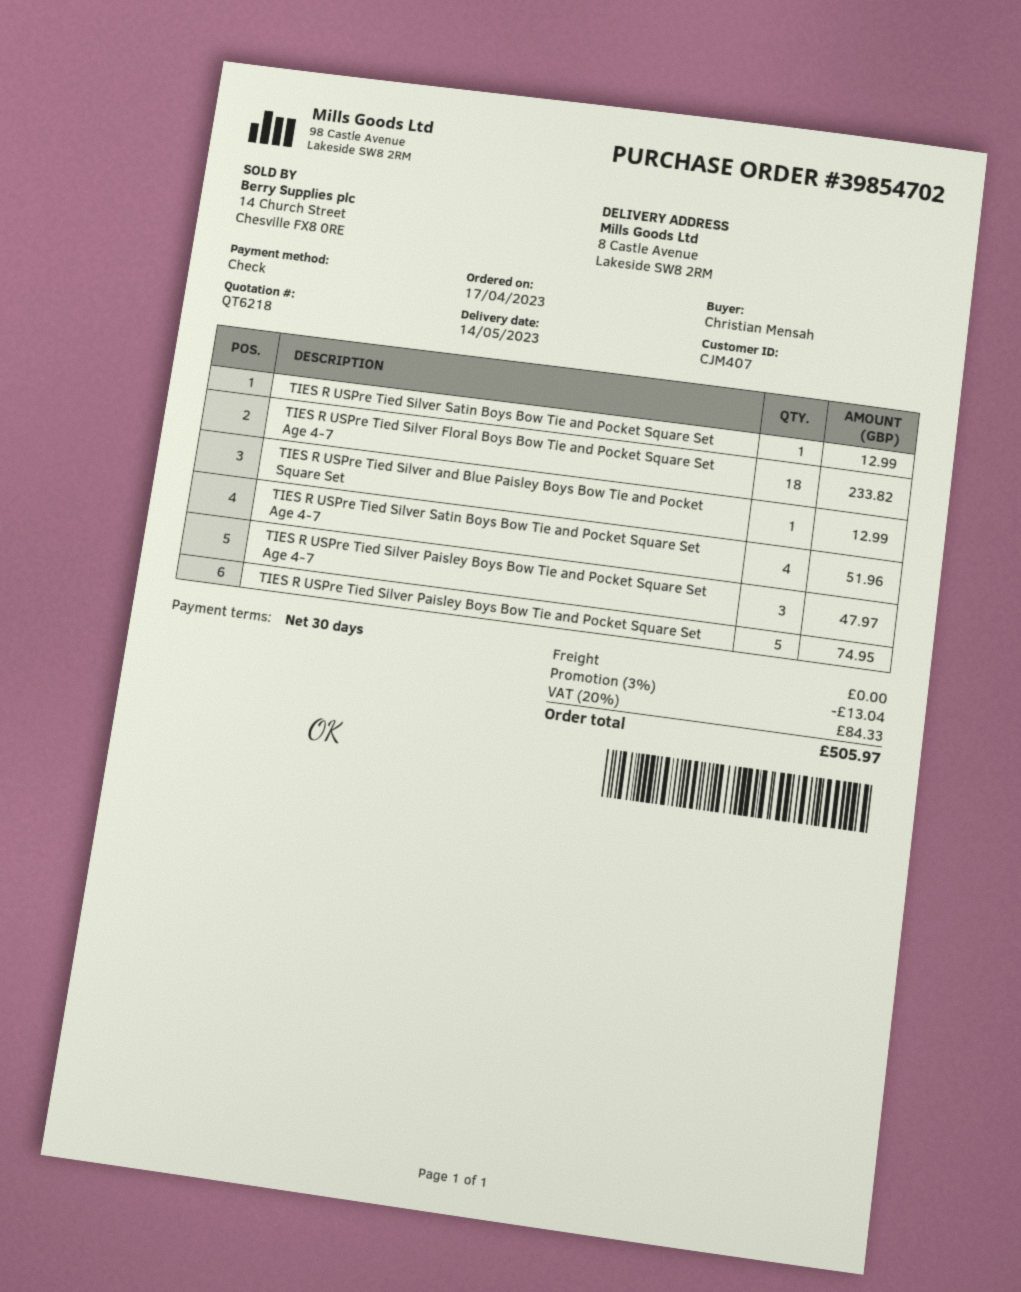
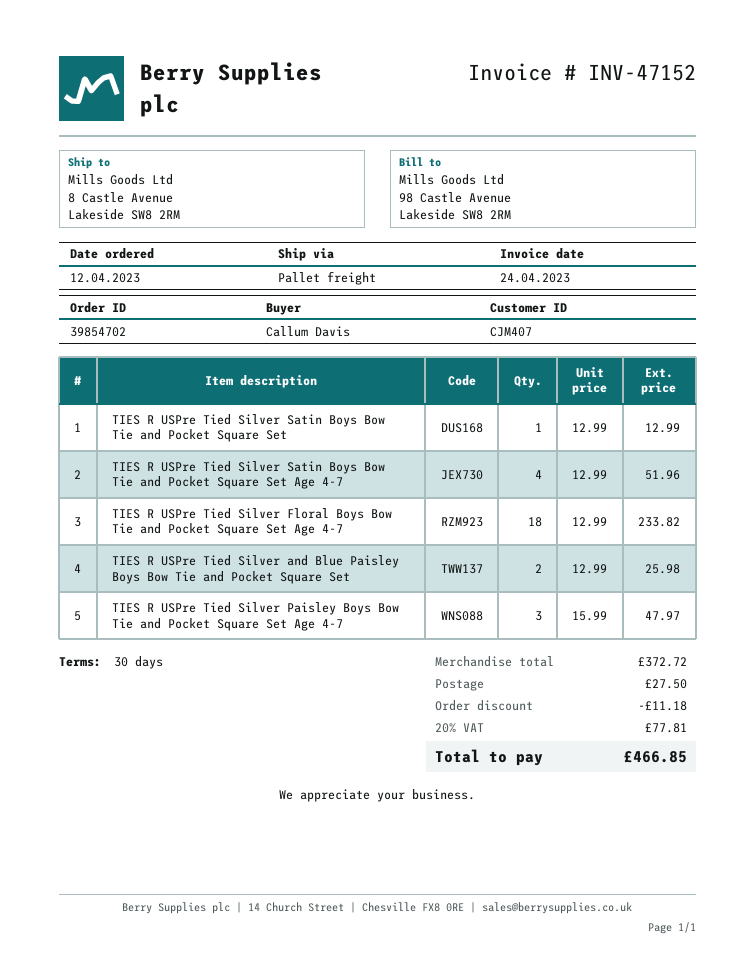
order date: 2023-04-17 -> 2023-04-12
ordered by: Christian Mensah -> Callum Davis
TIES R USPre Tied Silver and Blue Paisley Boys Bow Tie and Pocket Square Set: 1 for 12.99 -> 2 for 25.98
TIES R USPre Tied Silver Paisley Boys Bow Tie and Pocket Square Set: 5 for 74.95 -> none
discount: 13.04 -> 11.18
shipping: 0.00 -> 27.50
tax: 20% = 84.33 -> 20% = 77.81
total: 505.97 -> 466.85

